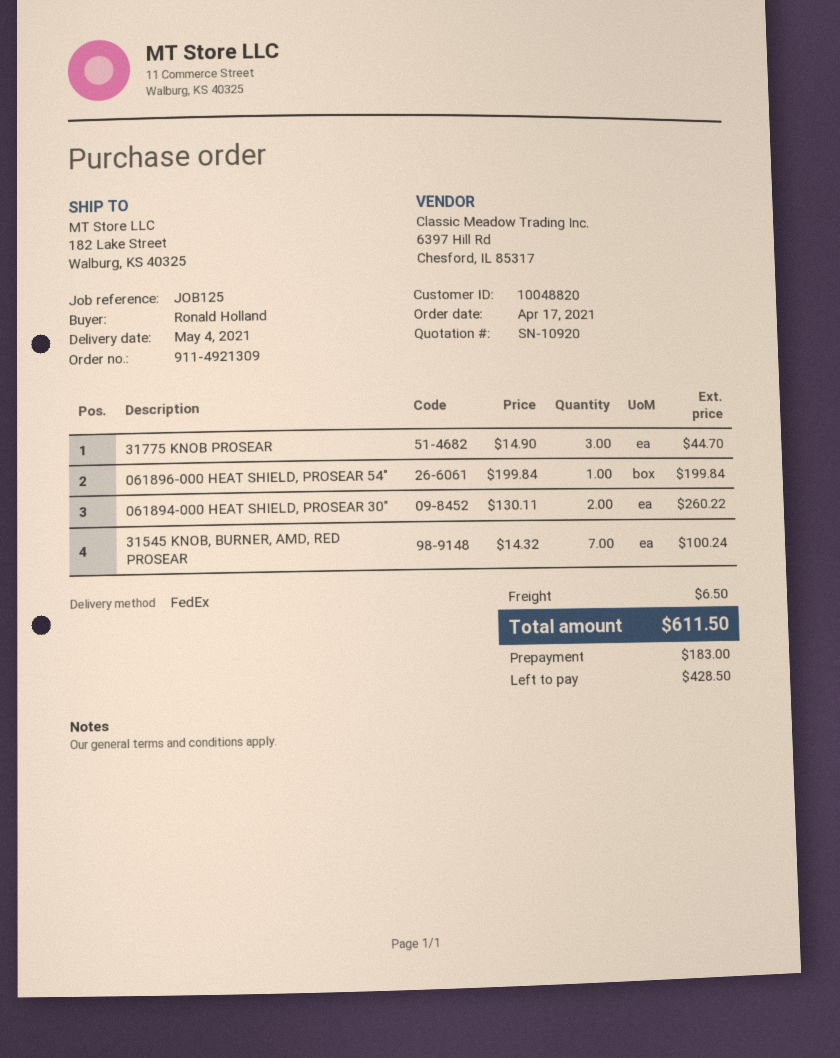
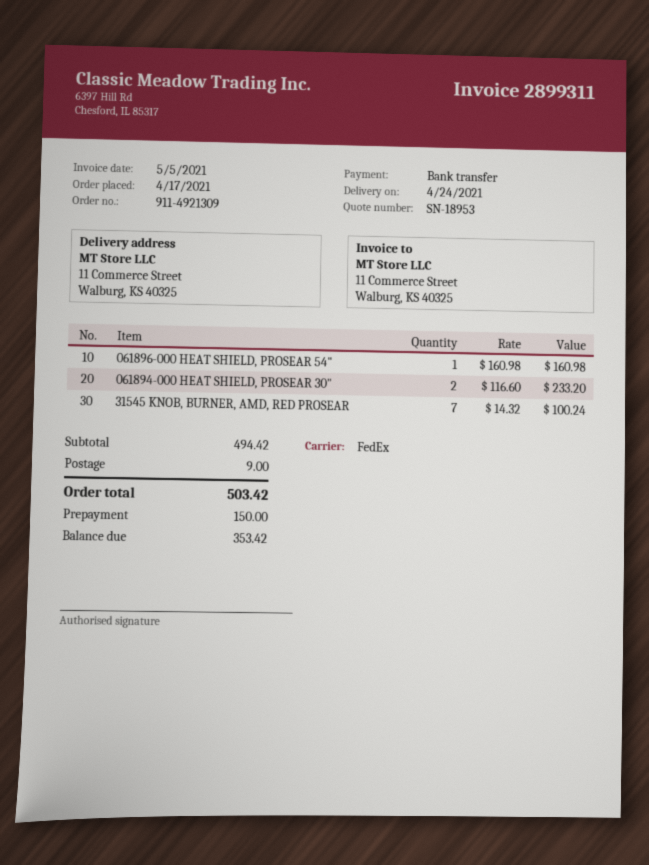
quote number: SN-10920 -> SN-18953
delivery date: 2021-05-04 -> 2021-04-24
ship to: 182 Lake Street, Walburg, KS 40325 -> 11 Commerce Street, Walburg, KS 40325
31775 KNOB PROSEAR: 3 x 14.90 = 44.70 -> none
061896-000 HEAT SHIELD, PROSEAR 54": 1 x 199.84 = 199.84 -> 1 x 160.98 = 160.98
061894-000 HEAT SHIELD, PROSEAR 30": 2 x 130.11 = 260.22 -> 2 x 116.60 = 233.20
shipping: 6.50 -> 9.00
total: 611.50 -> 503.42
deposit: 183.00 -> 150.00
balance: 428.50 -> 353.42

